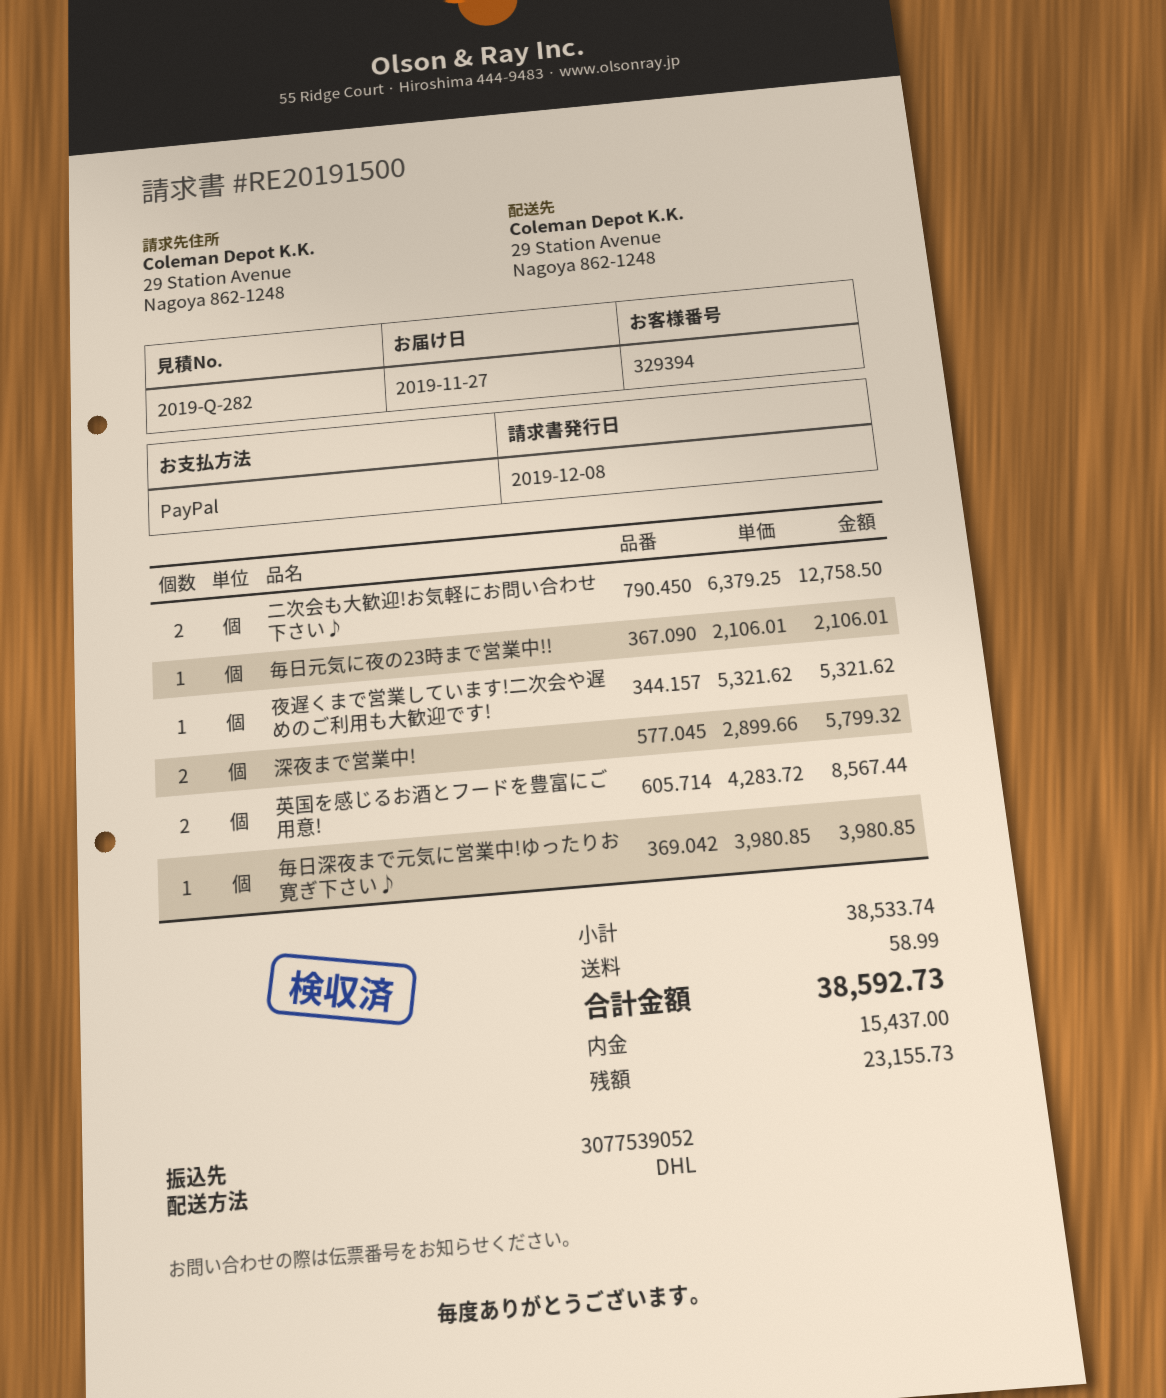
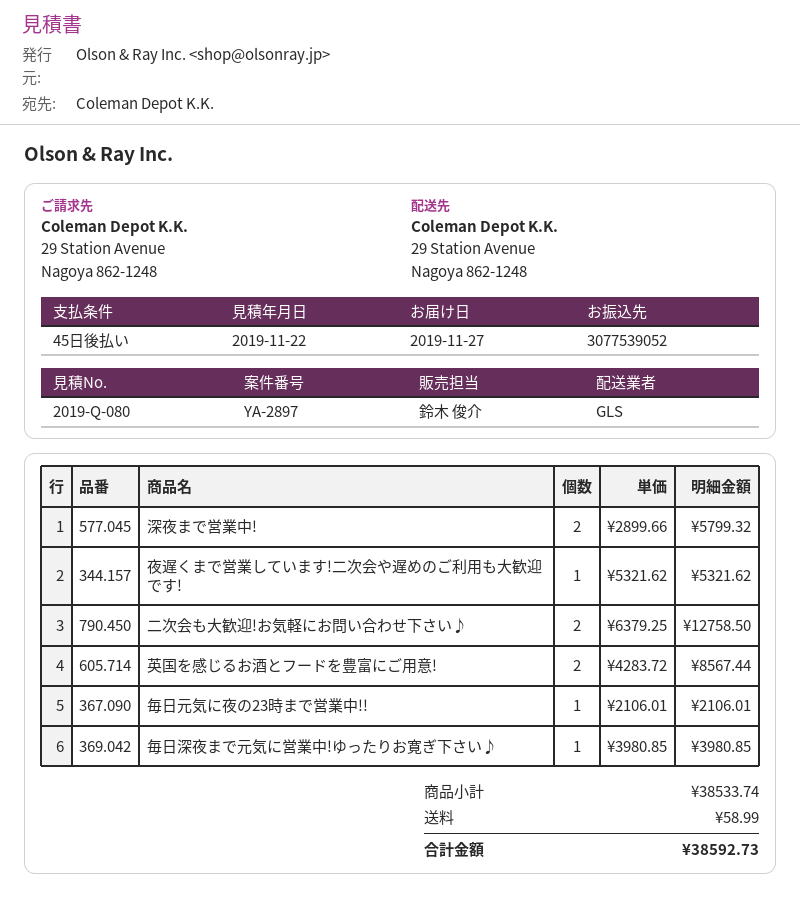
quote number: 2019-Q-282 -> 2019-Q-080
shipping method: DHL -> GLS

